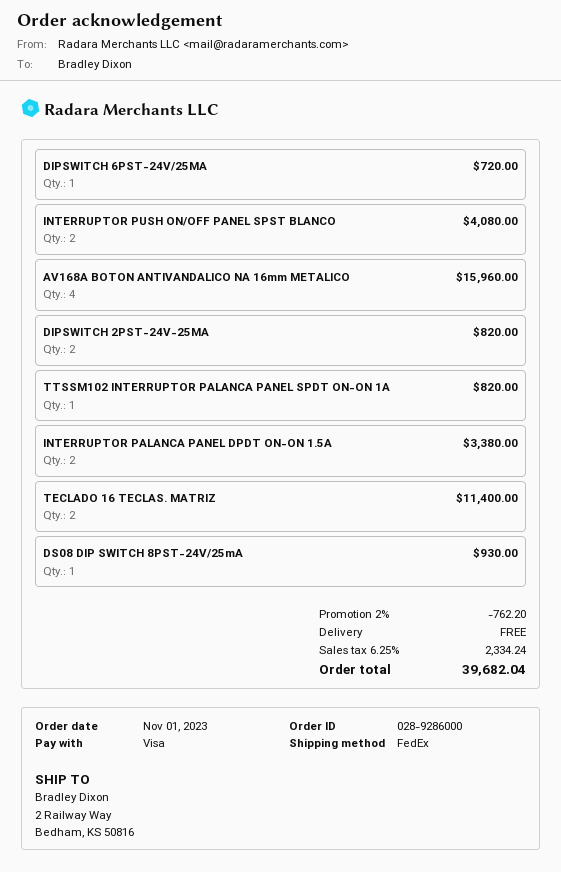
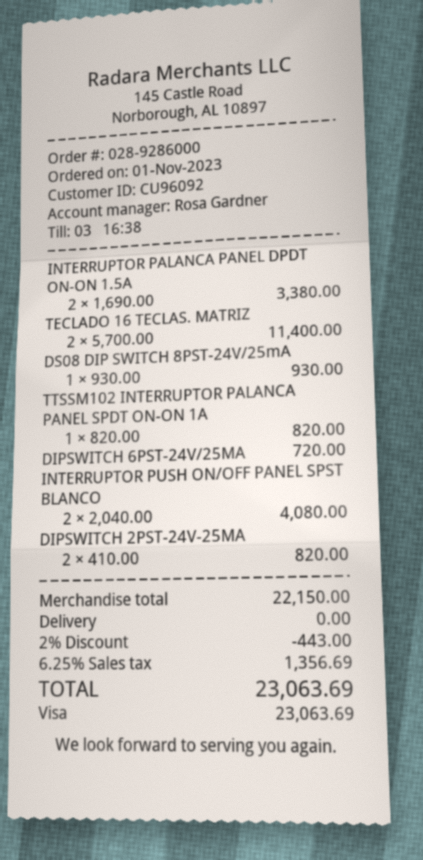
AV168A BOTON ANTIVANDALICO NA 16mm METALICO: 4 for 15960.00 -> none
discount: 2% = 762.20 -> 2% = 443.00
tax: 6.25% = 2334.24 -> 6.25% = 1356.69
total: 39682.04 -> 23063.69

